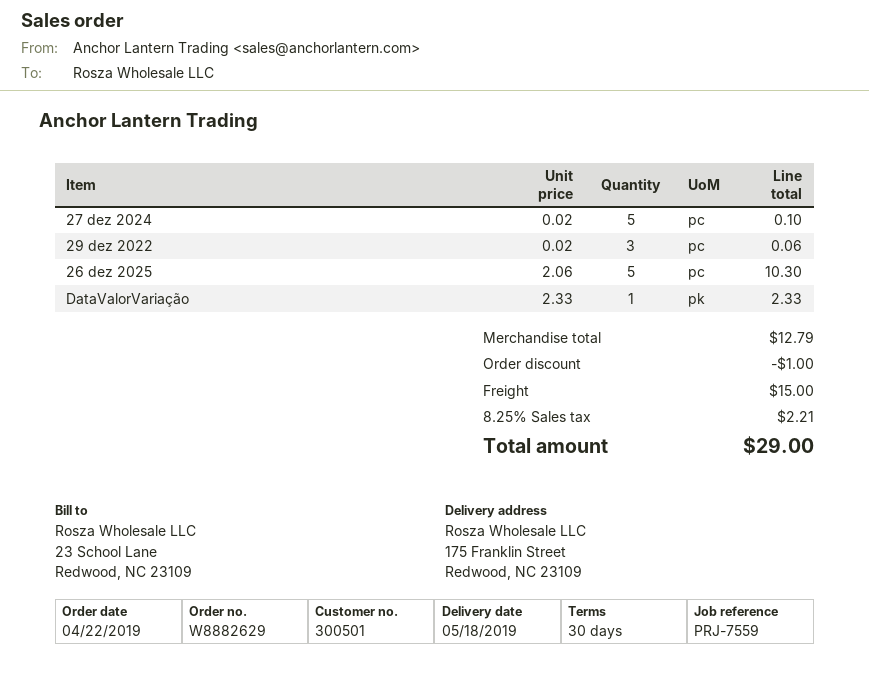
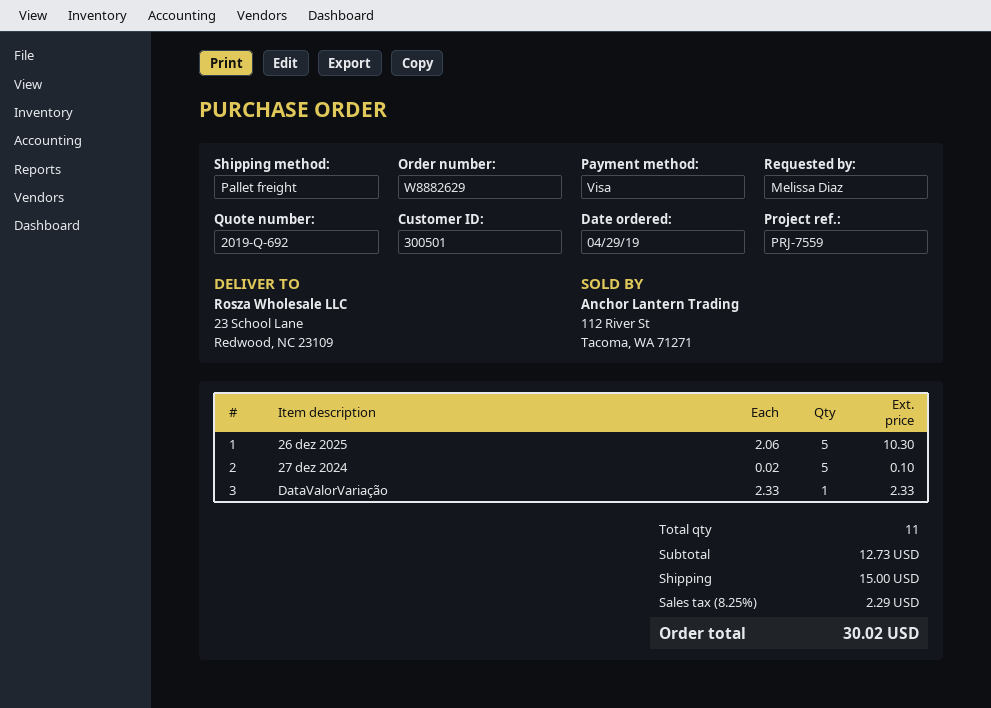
order date: 2019-04-22 -> 2019-04-29
ship to: 175 Franklin Street, Redwood, NC 23109 -> 23 School Lane, Redwood, NC 23109
29 dez 2022: 3 x 0.02 = 0.06 -> none
subtotal: 12.79 -> 12.73
discount: 1.00 -> none
tax: 8.25% = 2.21 -> 8.25% = 2.29
total: 29.00 -> 30.02

